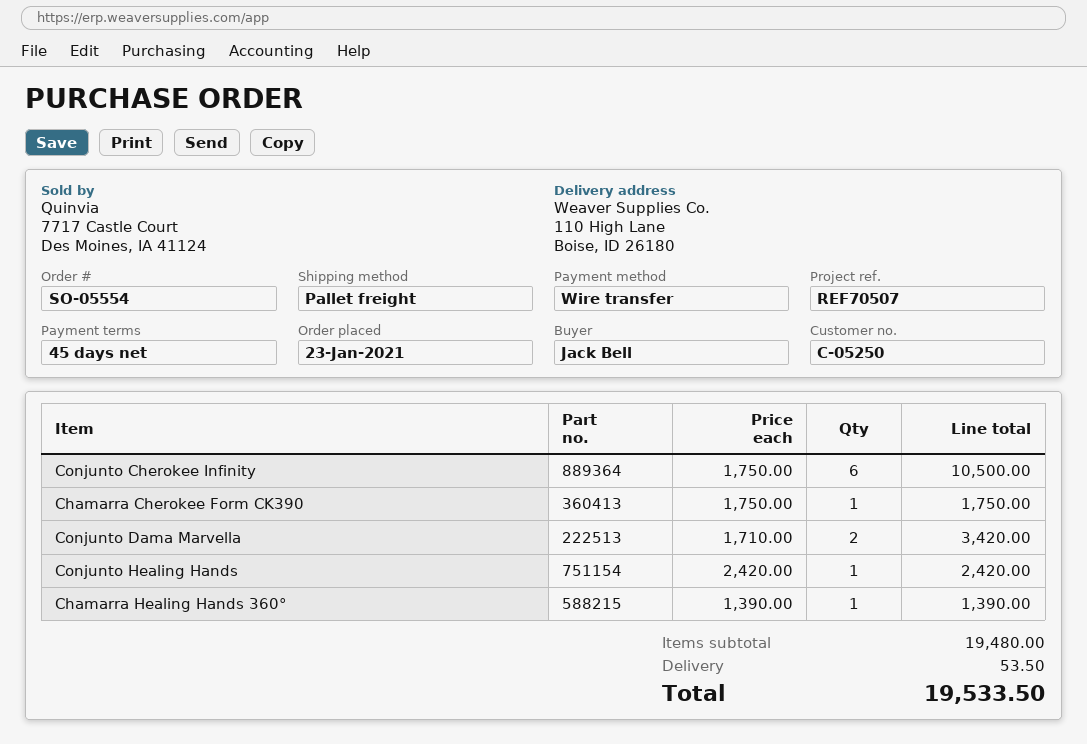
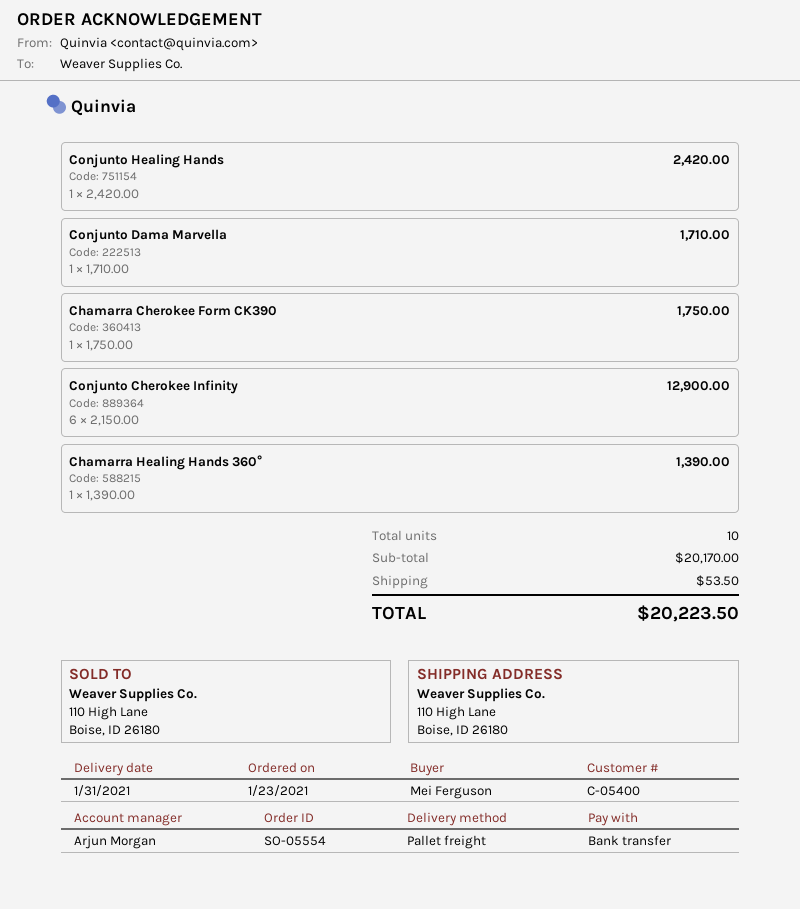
customer number: C-05250 -> C-05400
ordered by: Jack Bell -> Mei Ferguson
Conjunto Cherokee Infinity: 6 x 1750.00 = 10500.00 -> 6 x 2150.00 = 12900.00
Conjunto Dama Marvella: 2 x 1710.00 = 3420.00 -> 1 x 1710.00 = 1710.00
subtotal: 19480.00 -> 20170.00
total: 19533.50 -> 20223.50

